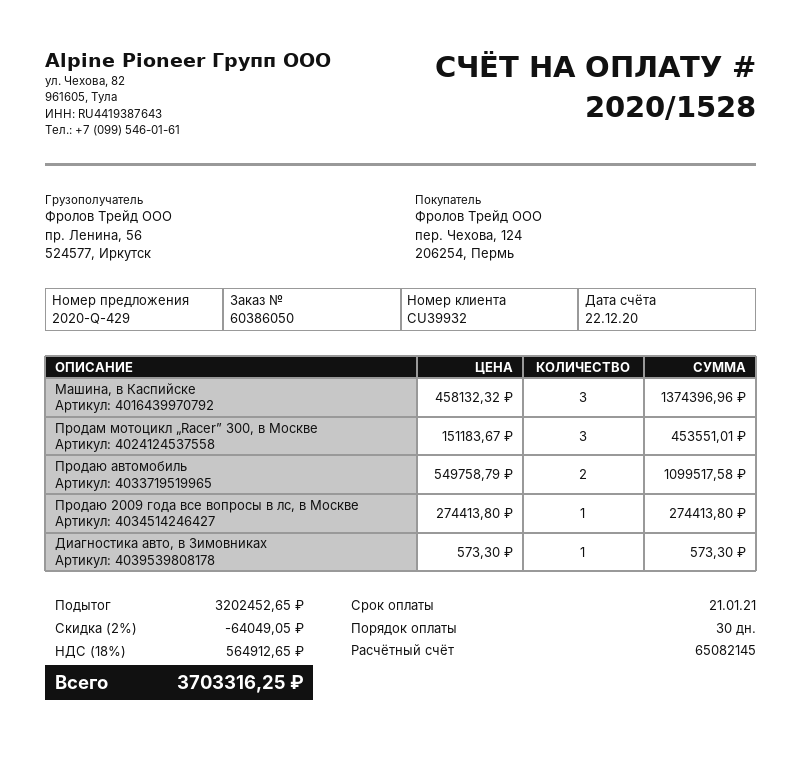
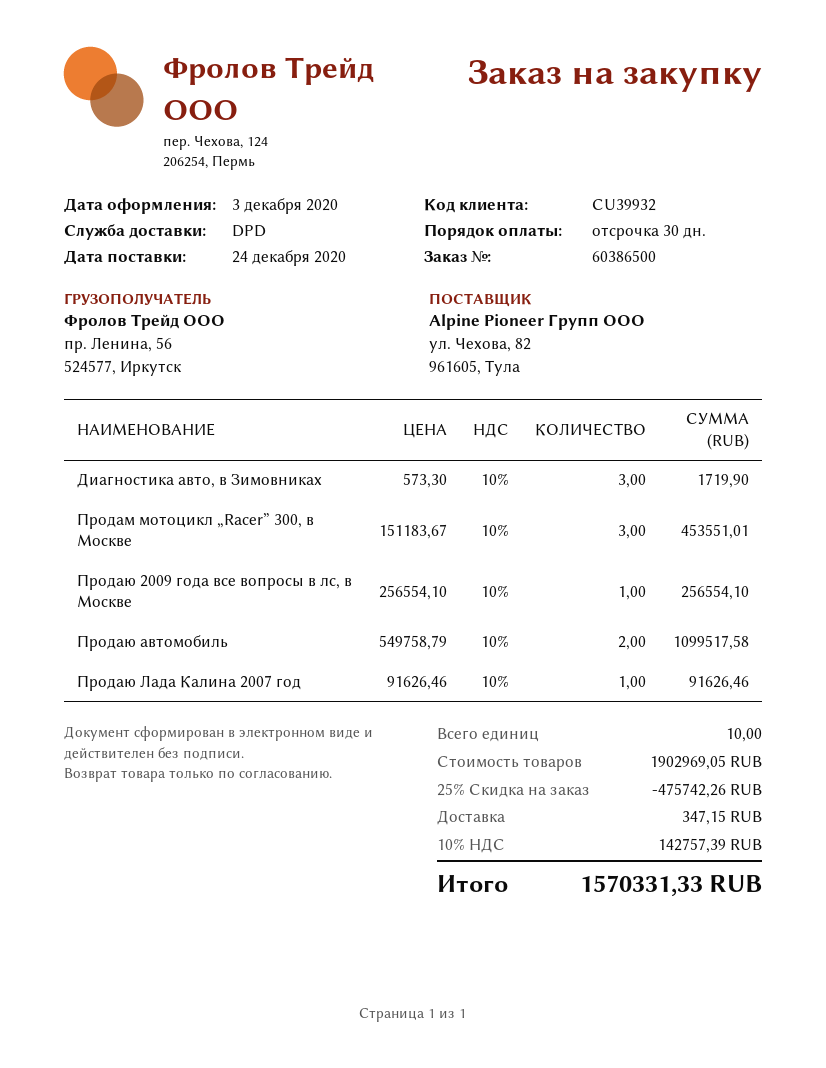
order number: 60386050 -> 60386500
Машина, в Каспийске: 3 x 458132.32 = 1374396.96 -> none
Продаю 2009 года все вопросы в лс, в Москве: 1 x 274413.80 = 274413.80 -> 1 x 256554.10 = 256554.10
Диагностика авто, в Зимовниках: 1 x 573.30 = 573.30 -> 3 x 573.30 = 1719.90
Продаю Лада Калина 2007 год: none -> 1 x 91626.46 = 91626.46
subtotal: 3202452.65 -> 1902969.05
discount: 2% = 64049.05 -> 25% = 475742.26
shipping: none -> 347.15
tax: 18% = 564912.65 -> 10% = 142757.39
total: 3703316.25 -> 1570331.33

